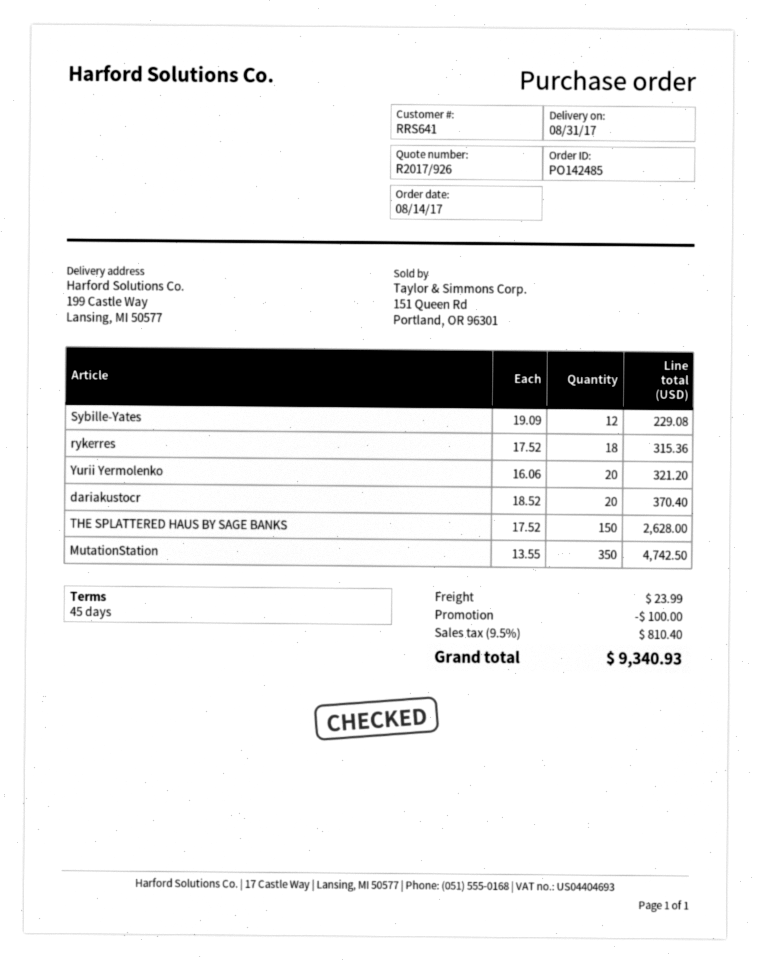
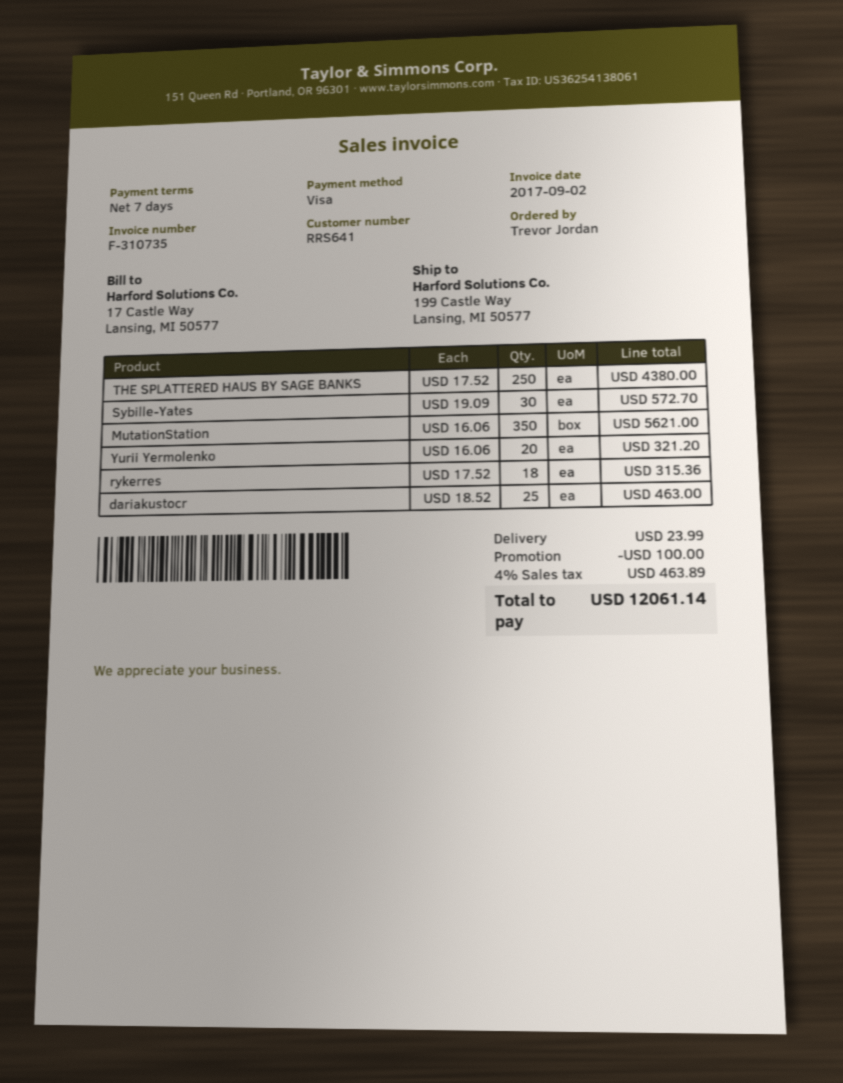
payment terms: 45 days -> 7 days
Sybille-Yates: 12 x 19.09 = 229.08 -> 30 x 19.09 = 572.70
dariakustocr: 20 x 18.52 = 370.40 -> 25 x 18.52 = 463.00
THE SPLATTERED HAUS BY SAGE BANKS: 150 x 17.52 = 2628.00 -> 250 x 17.52 = 4380.00
MutationStation: 350 x 13.55 = 4742.50 -> 350 x 16.06 = 5621.00
tax: 9.5% = 810.40 -> 4% = 463.89
total: 9340.93 -> 12061.14

